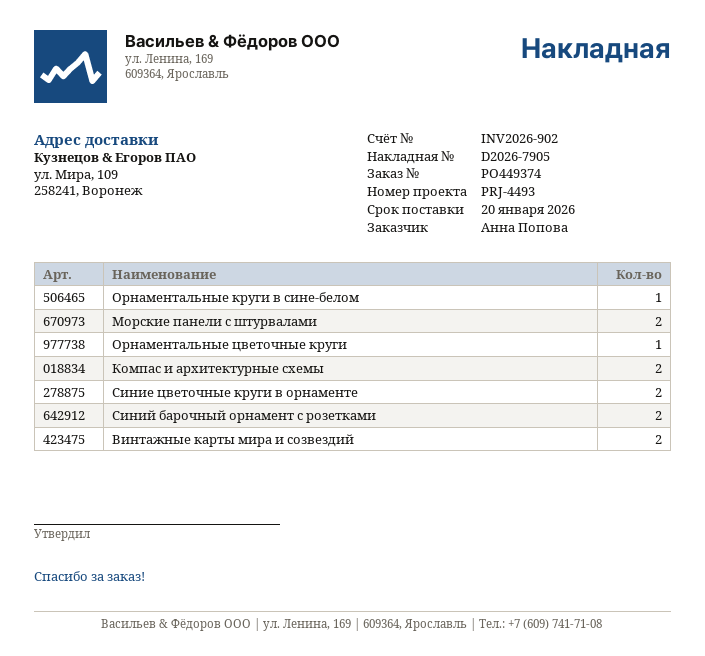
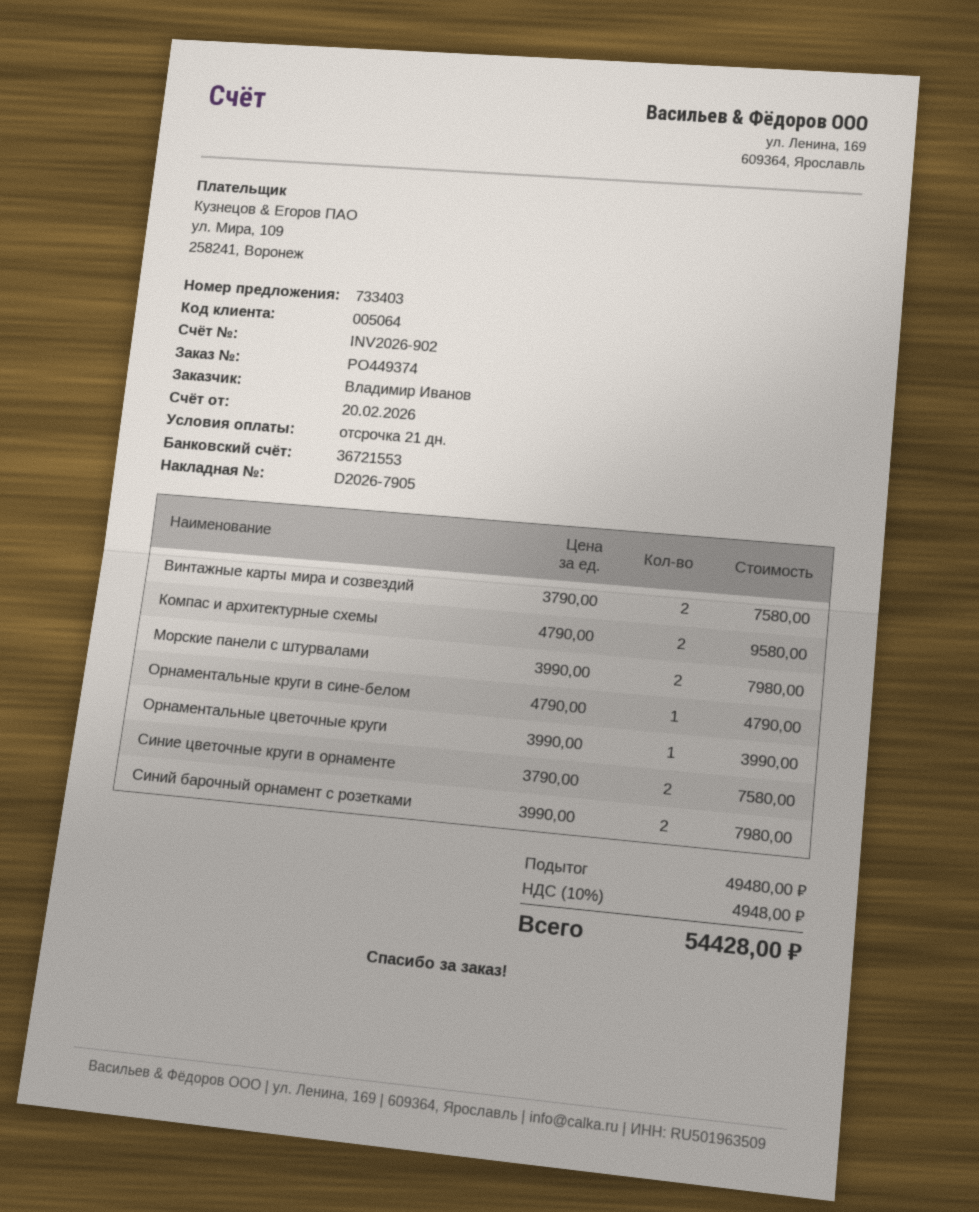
ordered by: Анна Попова -> Владимир Иванов

